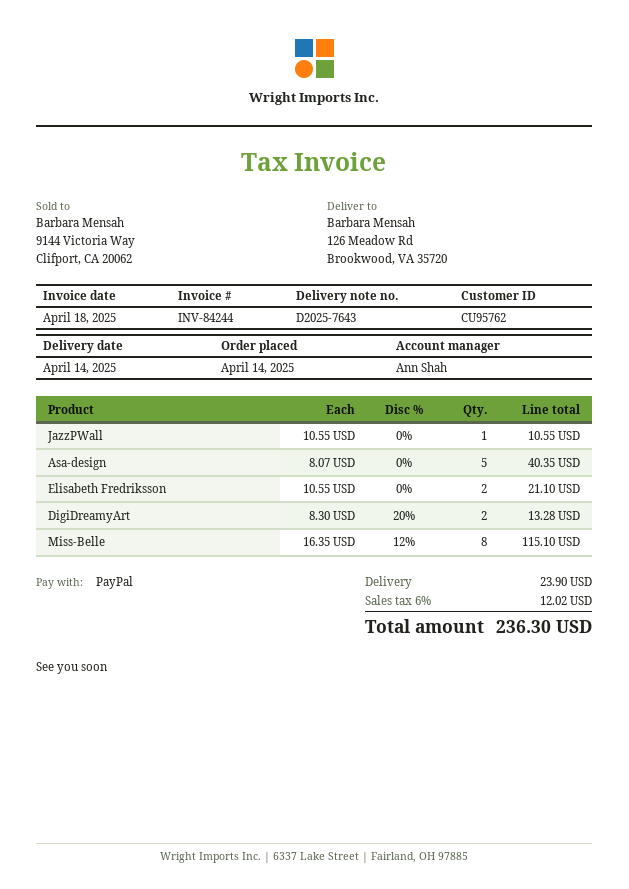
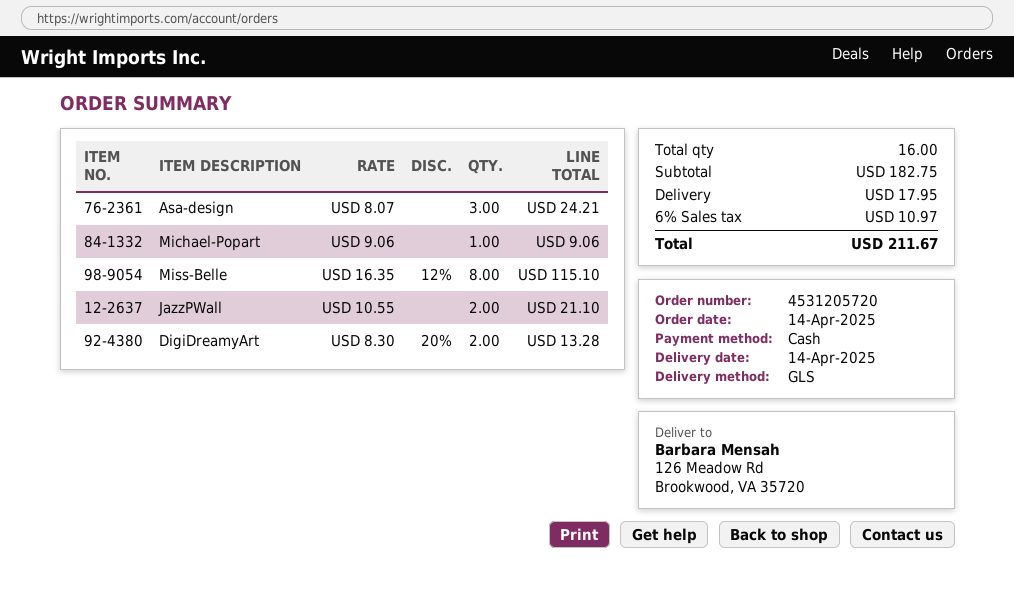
payment method: PayPal -> cash
JazzPWall: 1 x 10.55 = 10.55 -> 2 x 10.55 = 21.10
Asa-design: 5 x 8.07 = 40.35 -> 3 x 8.07 = 24.21
Elisabeth Fredriksson: 2 x 10.55 = 21.10 -> none
Michael-Popart: none -> 1 x 9.06 = 9.06
shipping: 23.90 -> 17.95
tax: 6% = 12.02 -> 6% = 10.97
total: 236.30 -> 211.67

